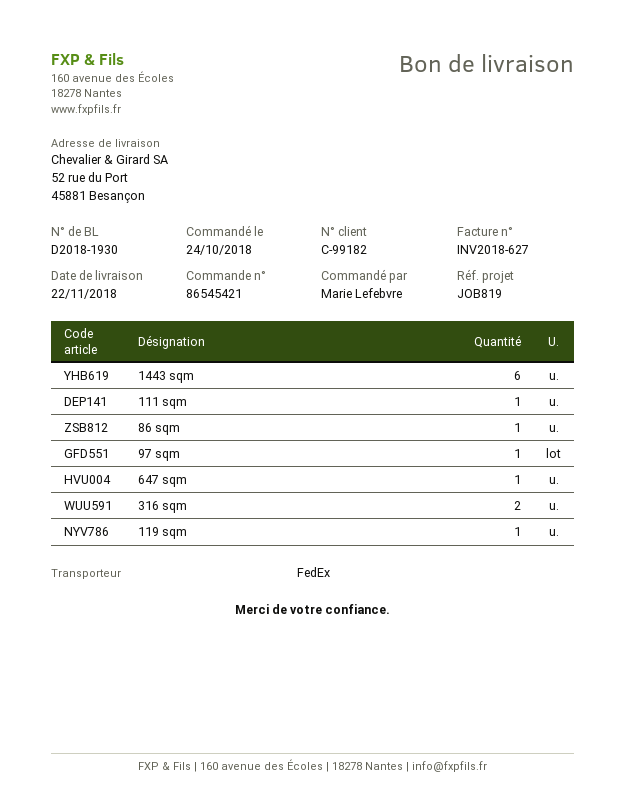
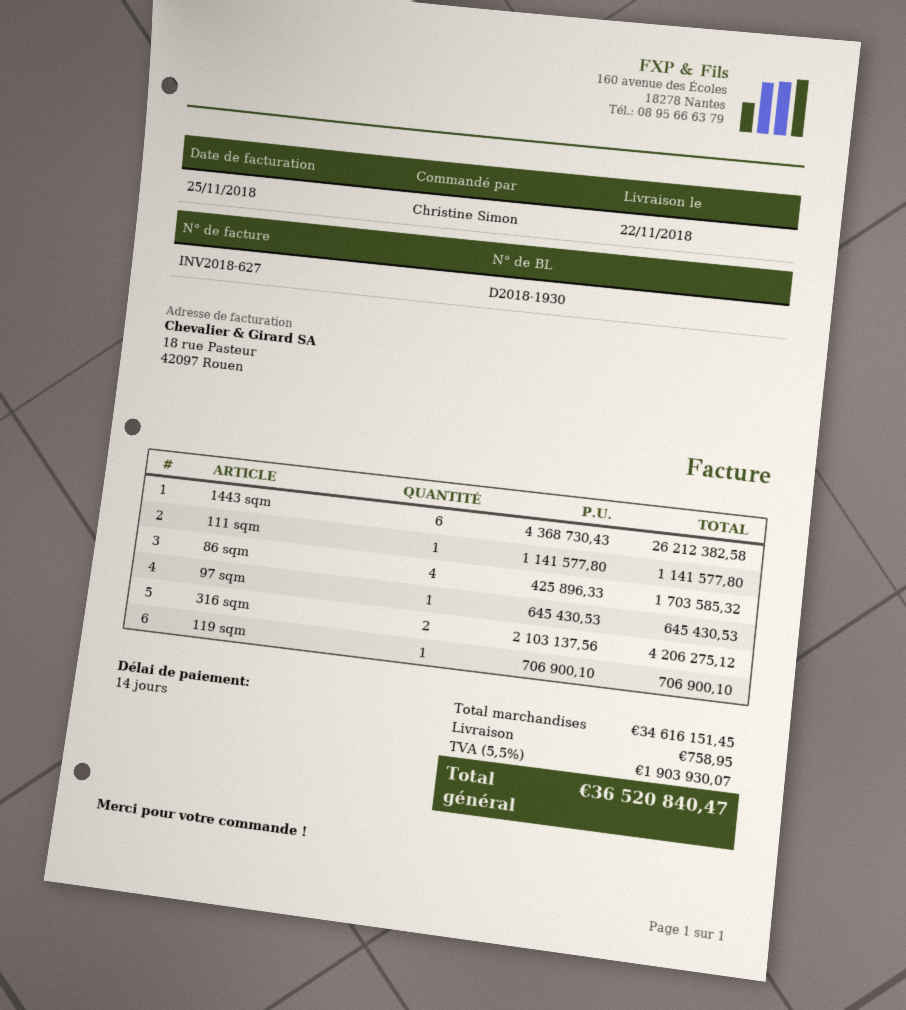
ordered by: Marie Lefebvre -> Christine Simon
86 sqm: 1 -> 4
647 sqm: 1 -> none

